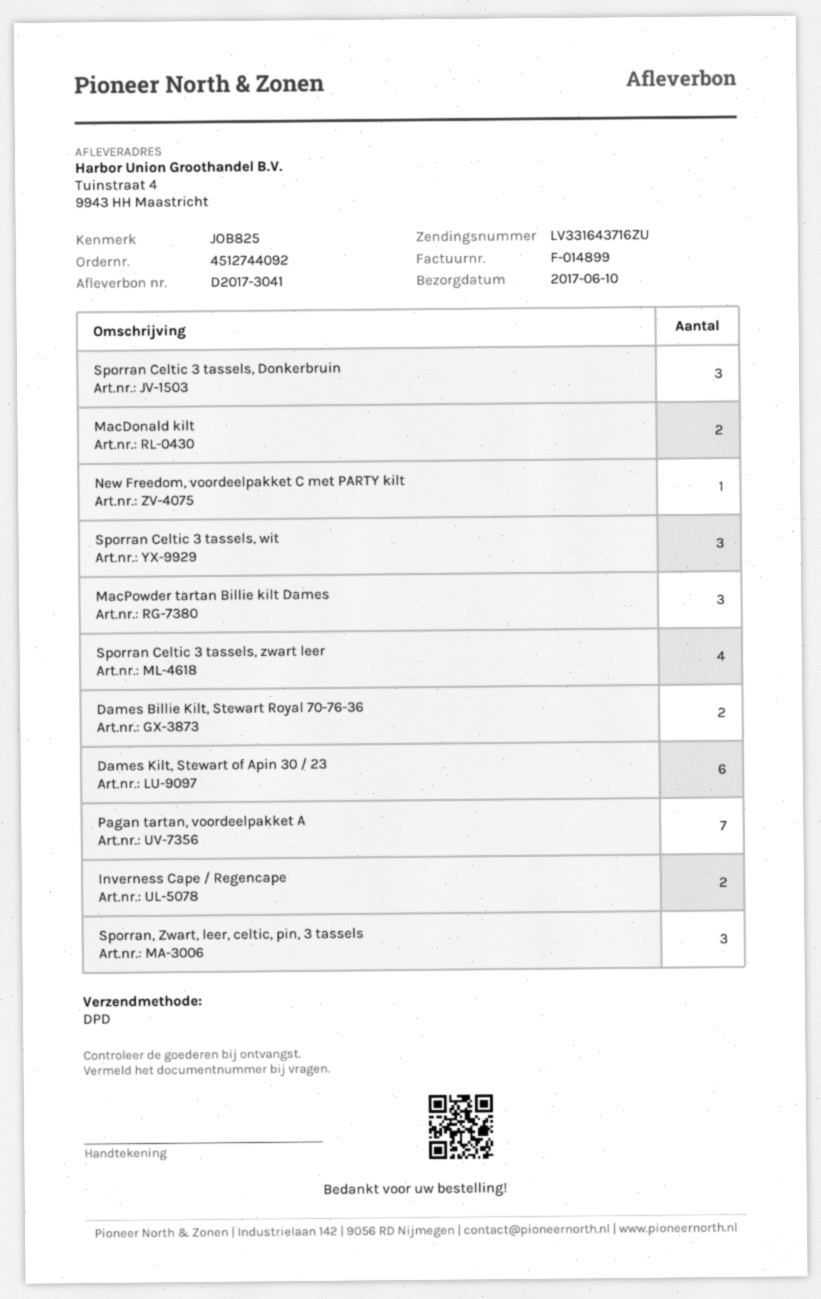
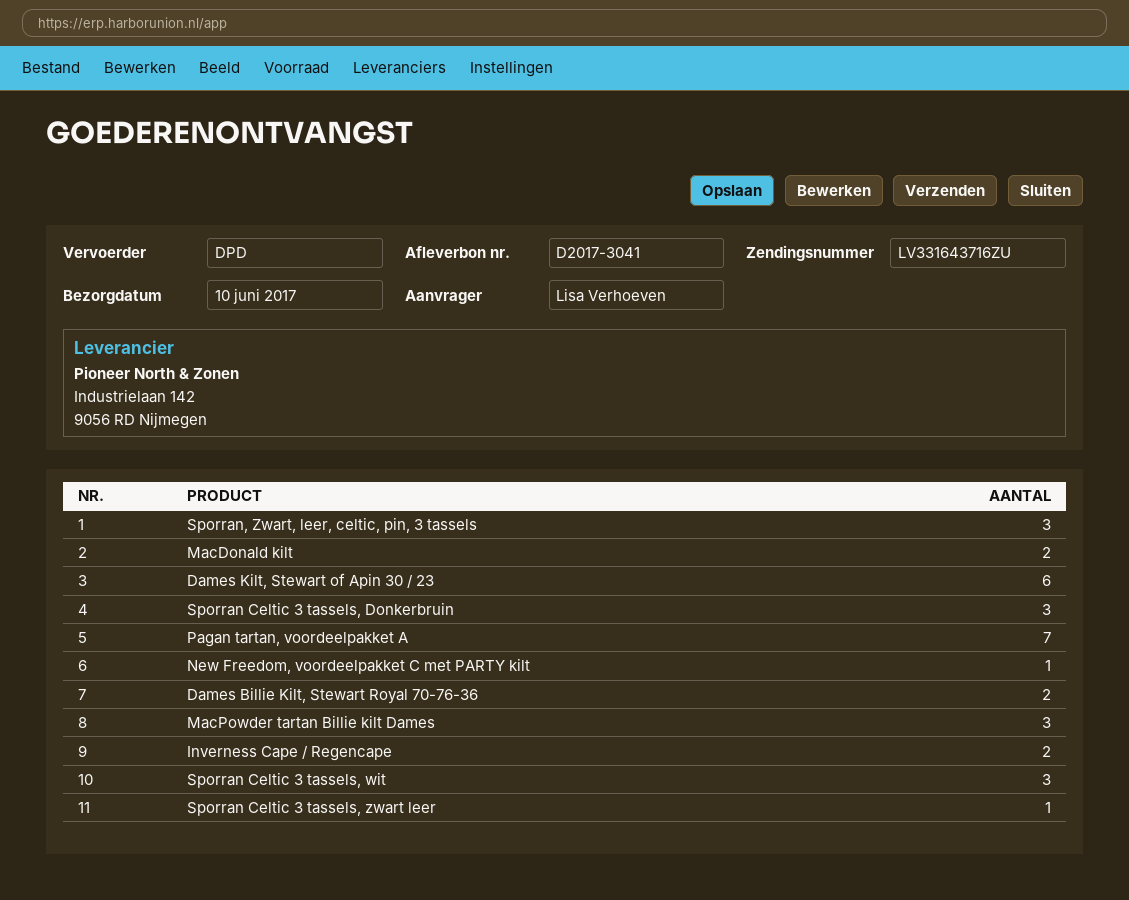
Sporran Celtic 3 tassels, zwart leer: 4 -> 1

